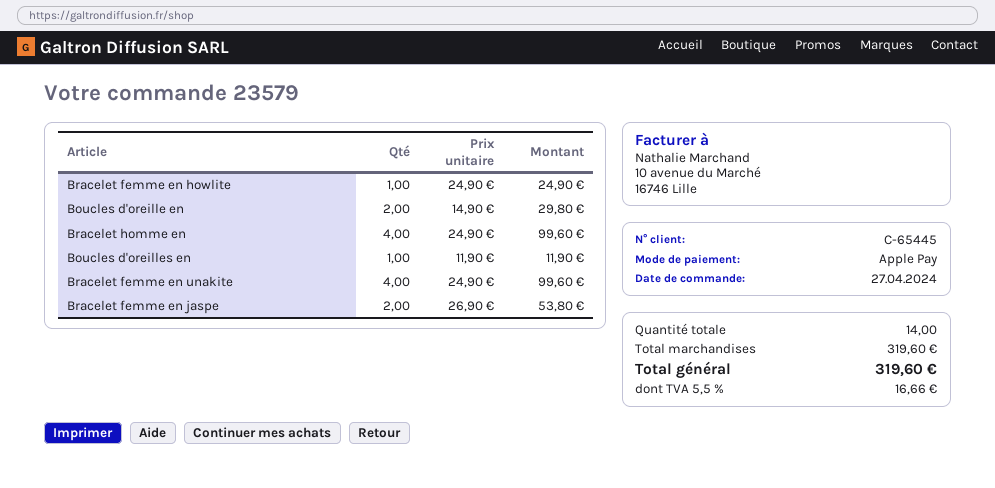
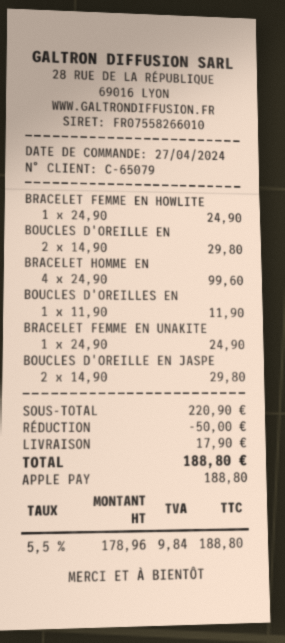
customer number: C-65445 -> C-65079
Bracelet femme en unakite: 4 x 24.90 = 99.60 -> 1 x 24.90 = 24.90
Bracelet femme en jaspe: 2 x 26.90 = 53.80 -> none
BOUCLES D'OREILLE EN JASPE: none -> 2 x 14.90 = 29.80
subtotal: 319.60 -> 220.90
discount: none -> 50.00
shipping: none -> 17.90
tax: 5.5% = 16.66 -> 5.5% = 9.84
total: 319.60 -> 188.80

